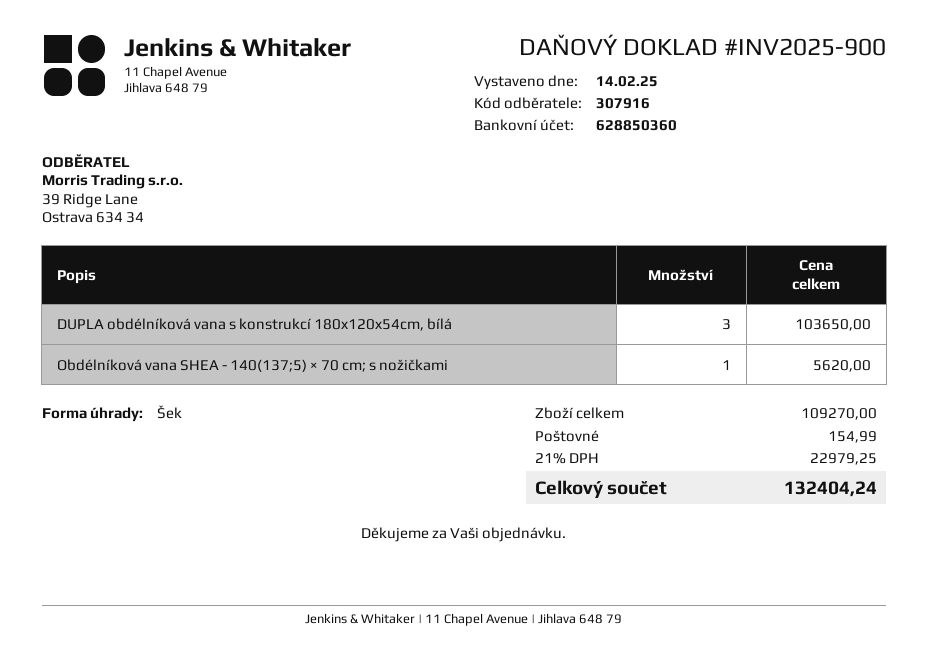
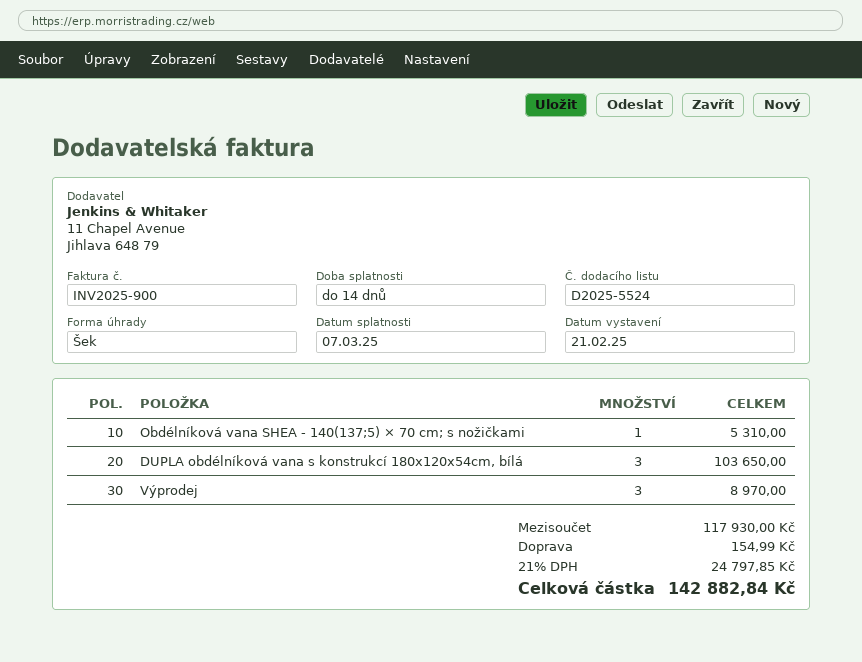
invoice date: 2025-02-14 -> 2025-02-21
Obdélníková vana SHEA - 140(137;5) × 70 cm; s nožičkami: 1 for 5620.00 -> 1 for 5310.00
Výprodej: none -> 3 for 8970.00
subtotal: 109270.00 -> 117930.00
tax: 21% = 22979.25 -> 21% = 24797.85
total: 132404.24 -> 142882.84

